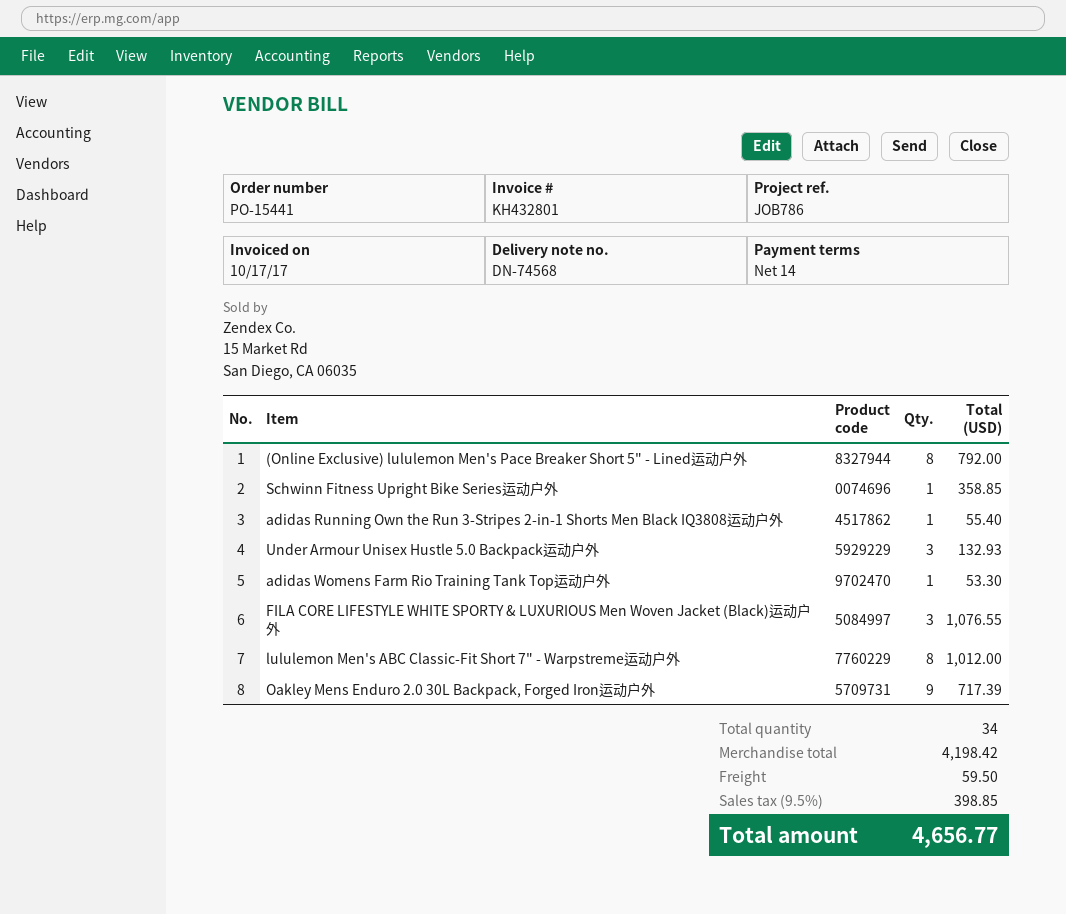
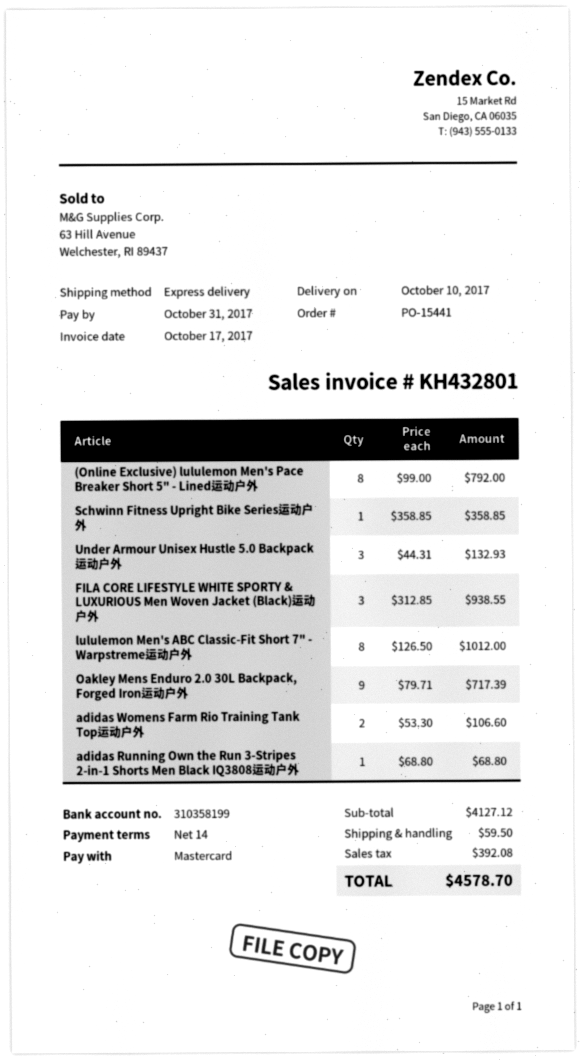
adidas Running Own the Run 3-Stripes 2-in-1 Shorts Men Black IQ3808运动户外: 1 for 55.40 -> 1 for 68.80
adidas Womens Farm Rio Training Tank Top运动户外: 1 for 53.30 -> 2 for 106.60
FILA CORE LIFESTYLE WHITE SPORTY & LUXURIOUS Men Woven Jacket (Black)运动户外: 3 for 1076.55 -> 3 for 938.55
subtotal: 4198.42 -> 4127.12
tax: 398.85 -> 392.08
total: 4656.77 -> 4578.70

